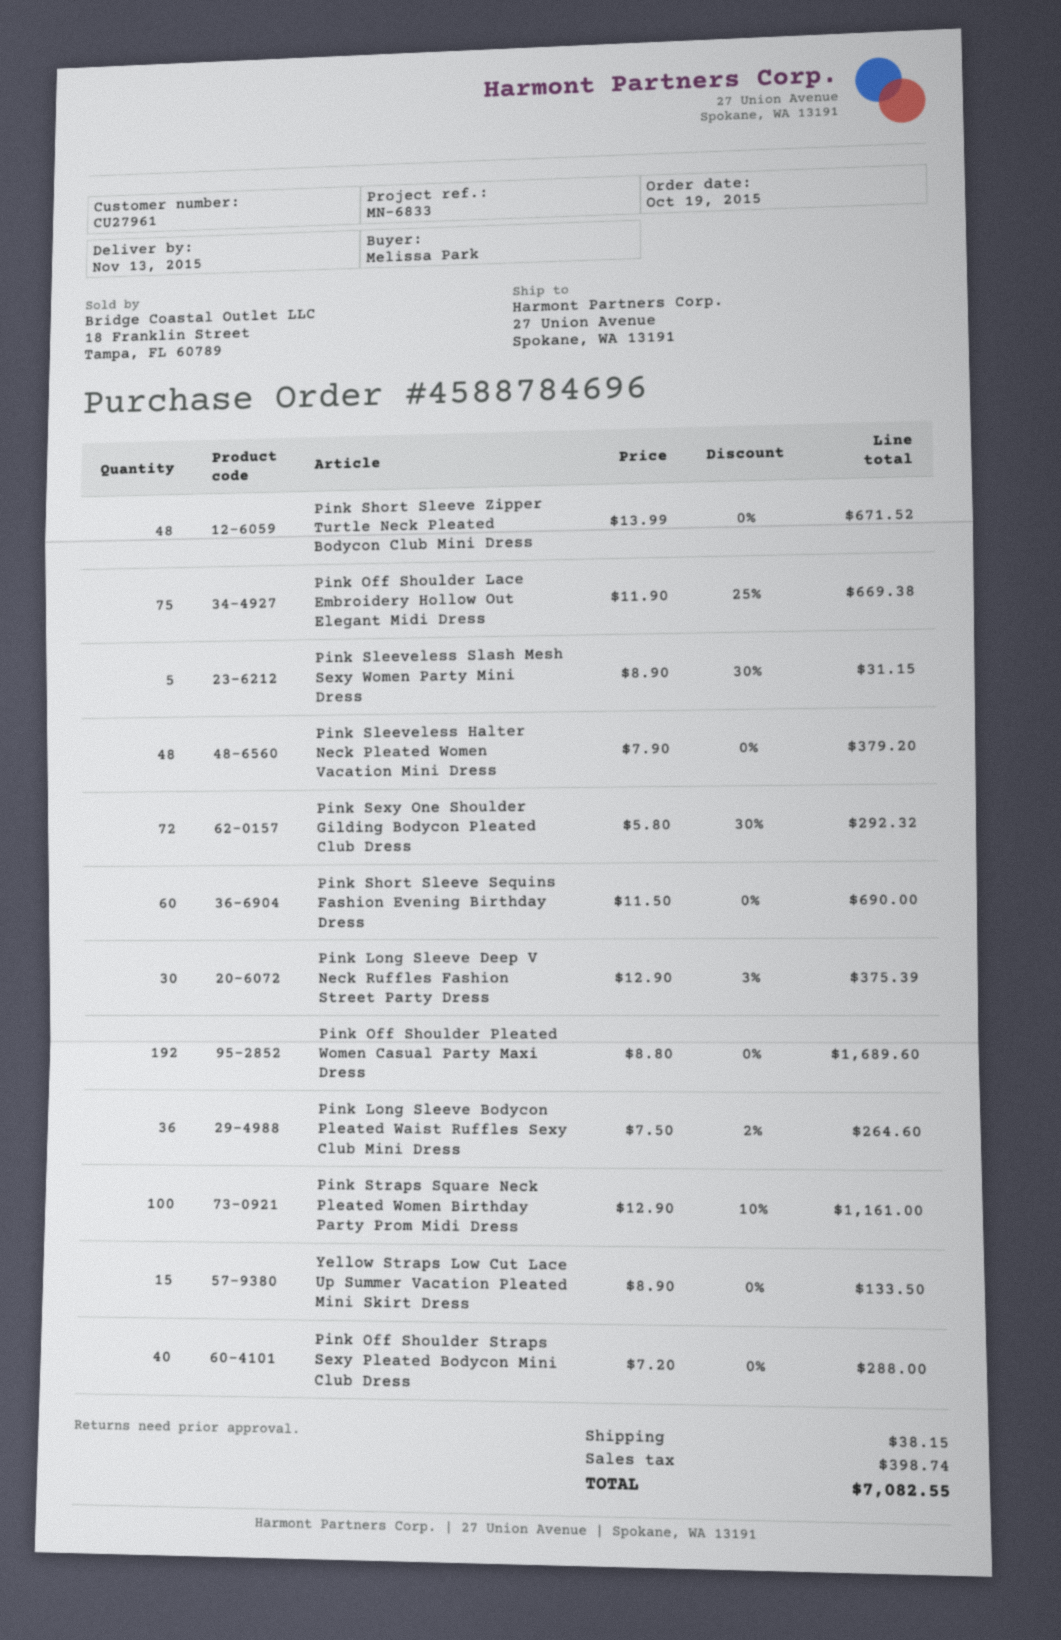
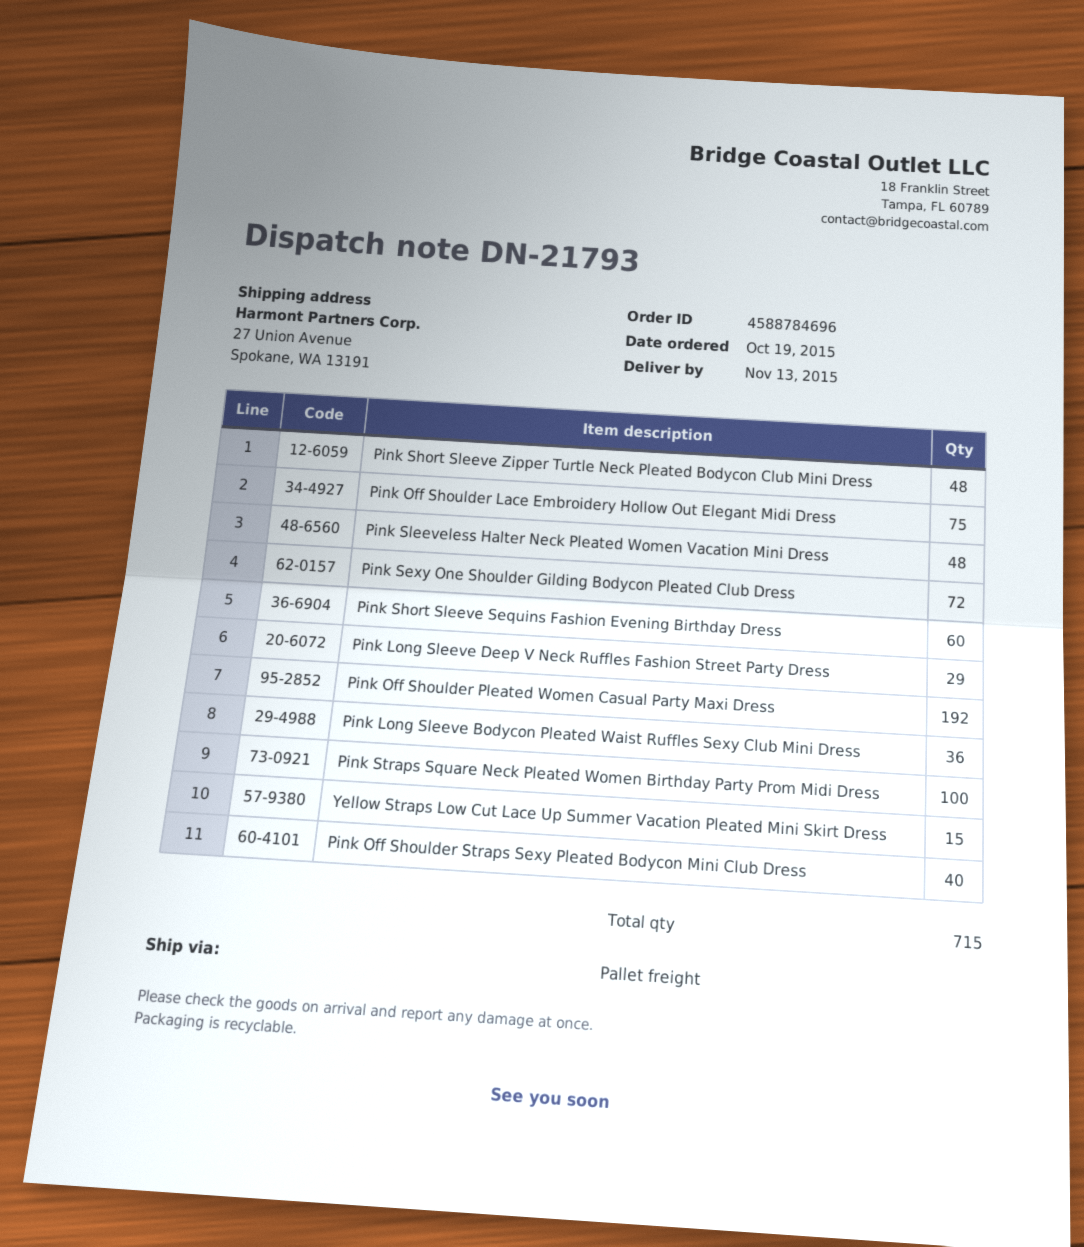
Pink Sleeveless Slash Mesh Sexy Women Party Mini Dress: 5 -> none
Pink Long Sleeve Deep V Neck Ruffles Fashion Street Party Dress: 30 -> 29

